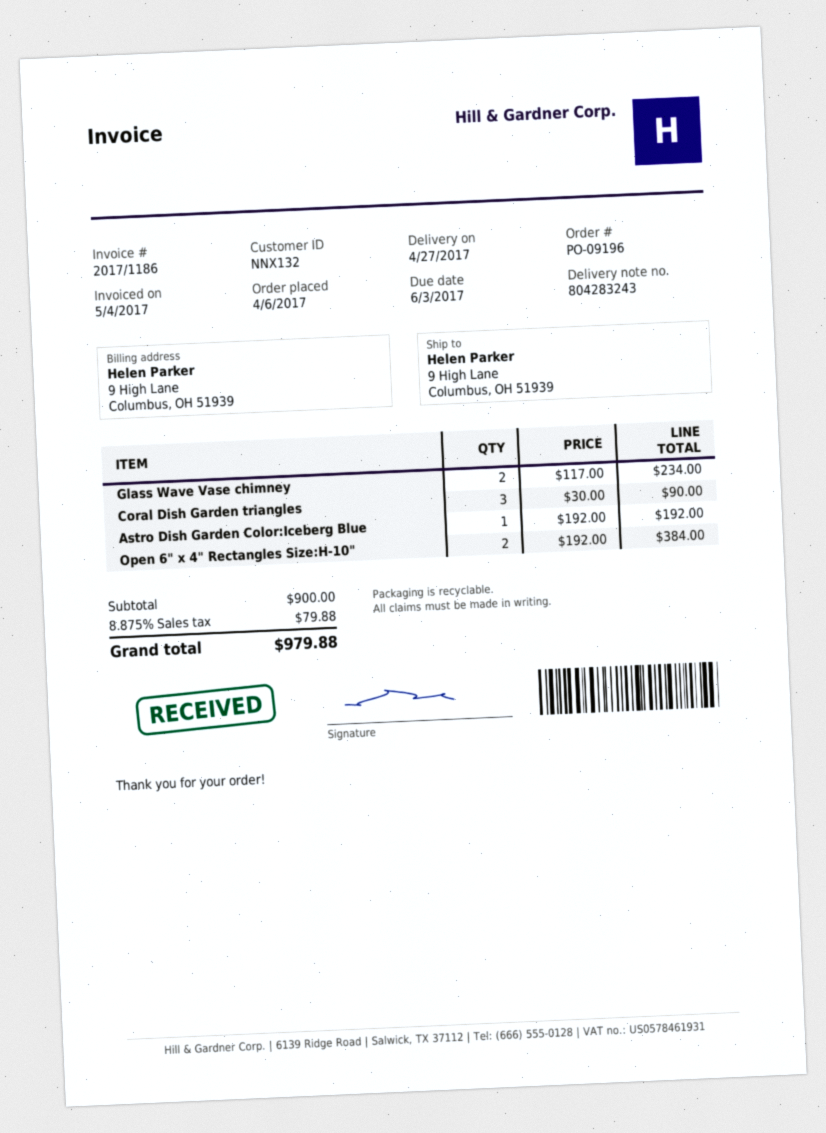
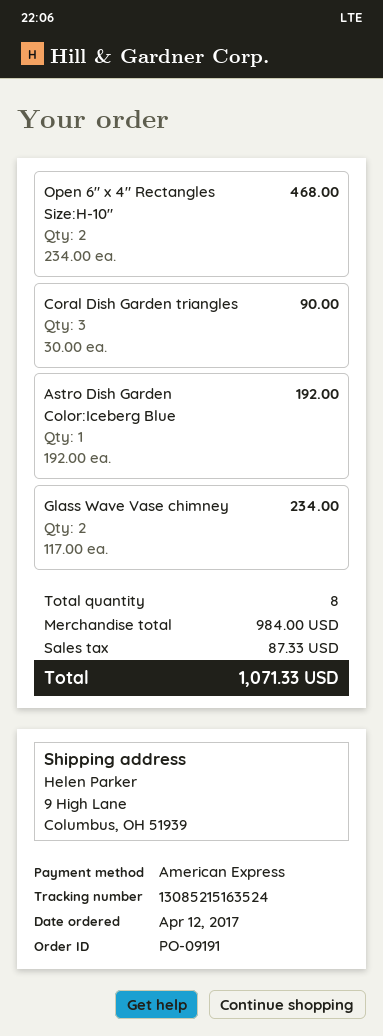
order number: PO-09196 -> PO-09191
order date: 2017-04-06 -> 2017-04-12
Open 6" x 4" Rectangles Size:H-10": 2 x 192.00 = 384.00 -> 2 x 234.00 = 468.00
subtotal: 900.00 -> 984.00
tax: 79.88 -> 87.33
total: 979.88 -> 1071.33

